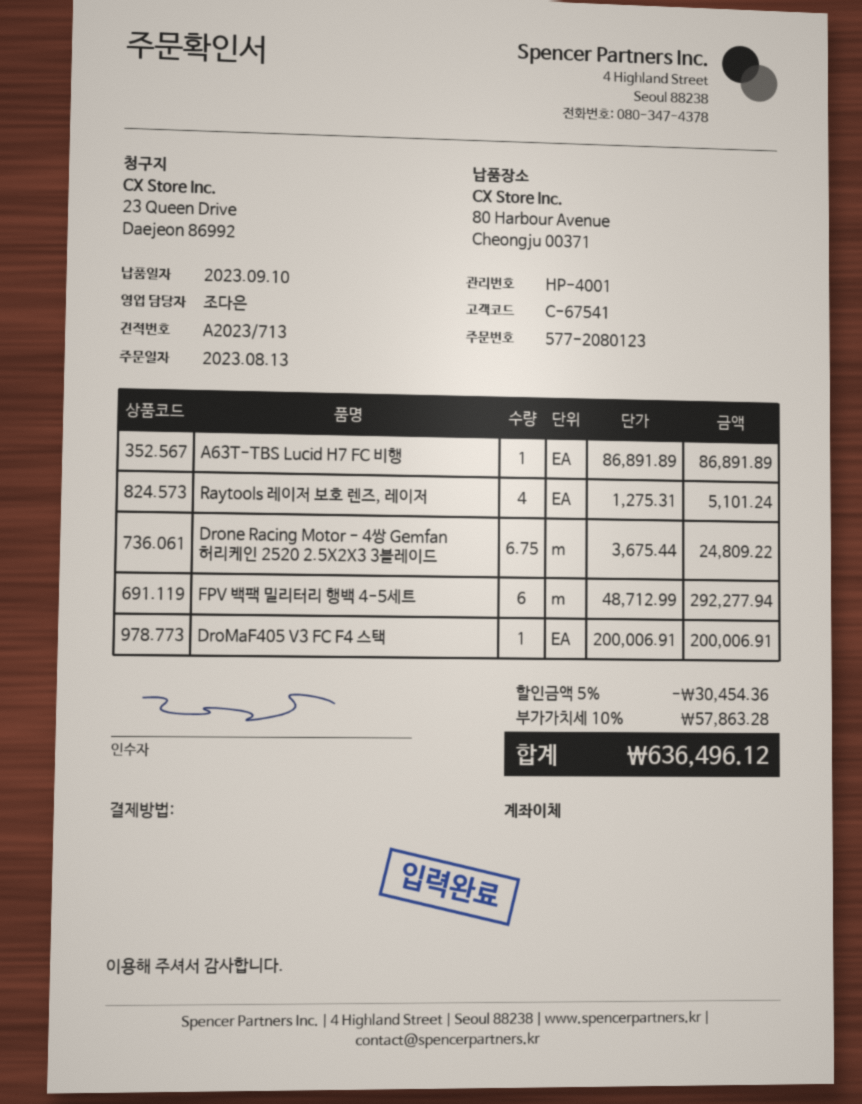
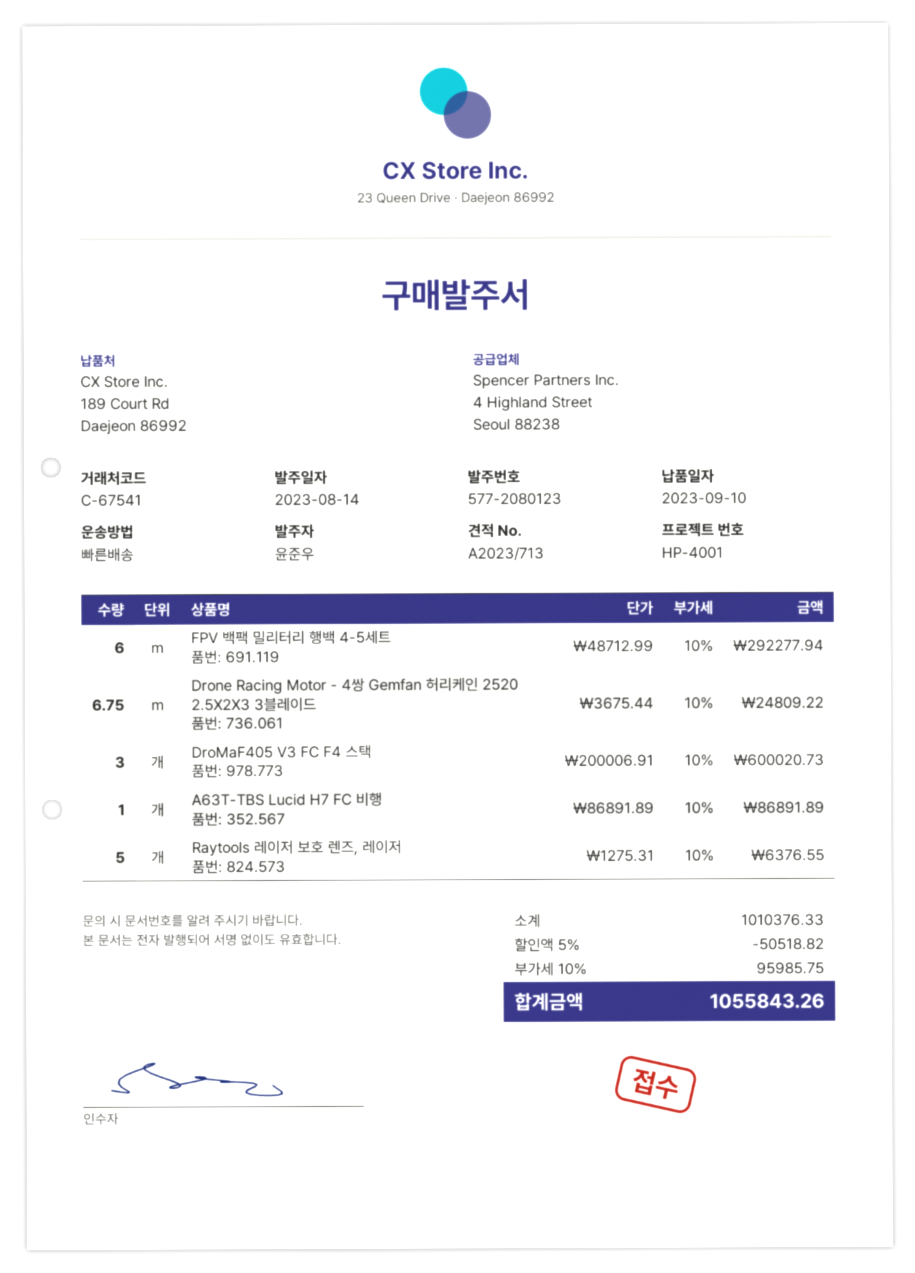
order date: 2023-08-13 -> 2023-08-14
ship to: 80 Harbour Avenue, Cheongju 00371 -> 189 Court Rd, Daejeon 86992
Raytools 레이저 보호 렌즈, 레이저: 4 x 1275.31 = 5101.24 -> 5 x 1275.31 = 6376.55
DroMaF405 V3 FC F4 스택: 1 x 200006.91 = 200006.91 -> 3 x 200006.91 = 600020.73
discount: 5% = 30454.36 -> 5% = 50518.82
tax: 10% = 57863.28 -> 10% = 95985.75
total: 636496.12 -> 1055843.26

